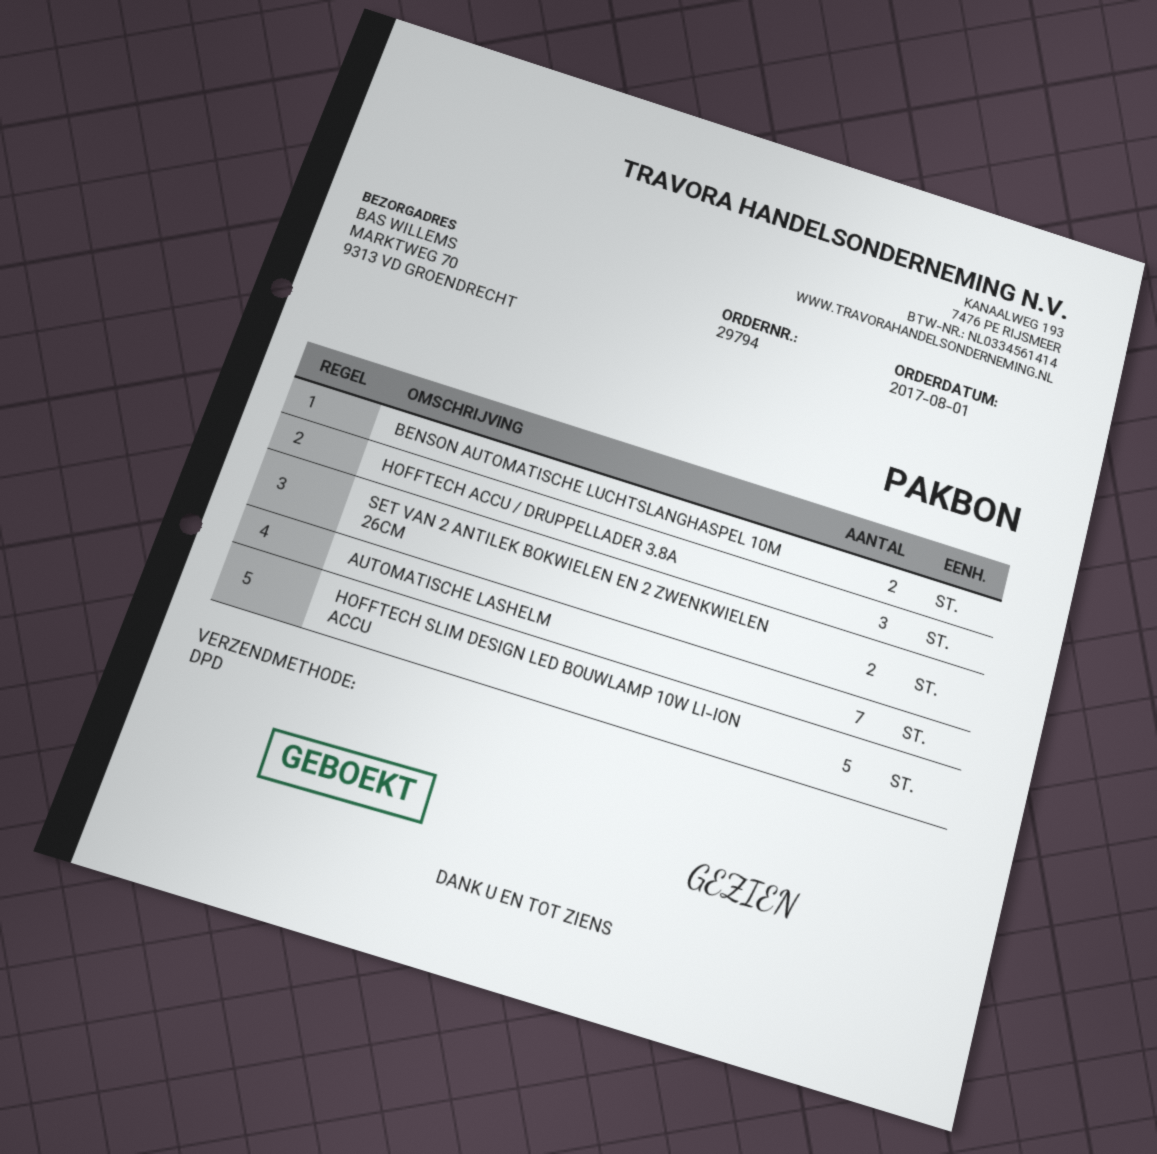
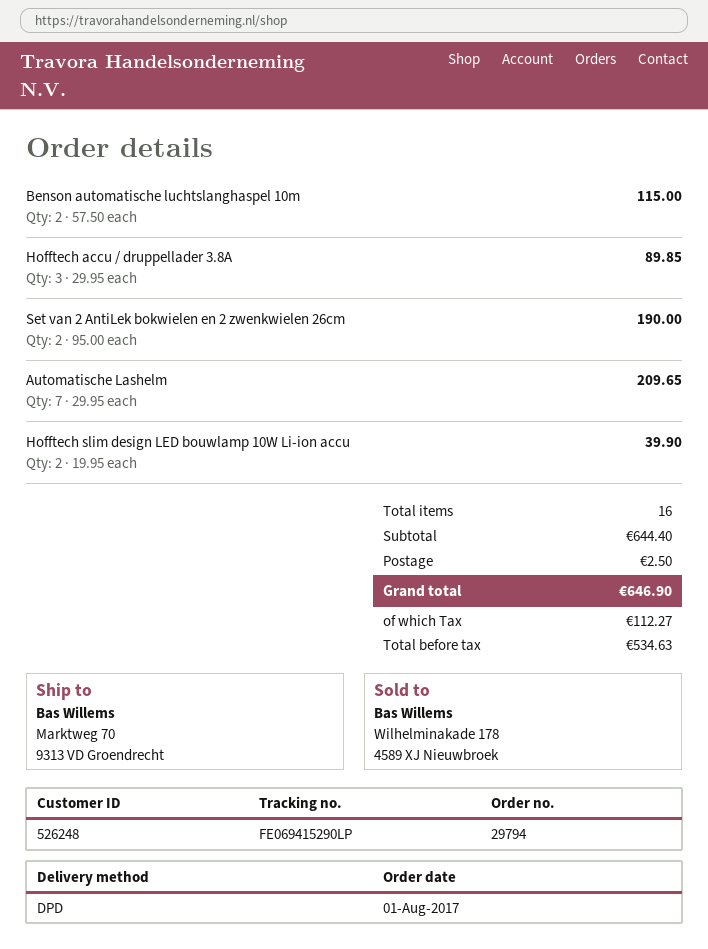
HOFFTECH SLIM DESIGN LED BOUWLAMP 10W LI-ION ACCU: 5 -> 2

